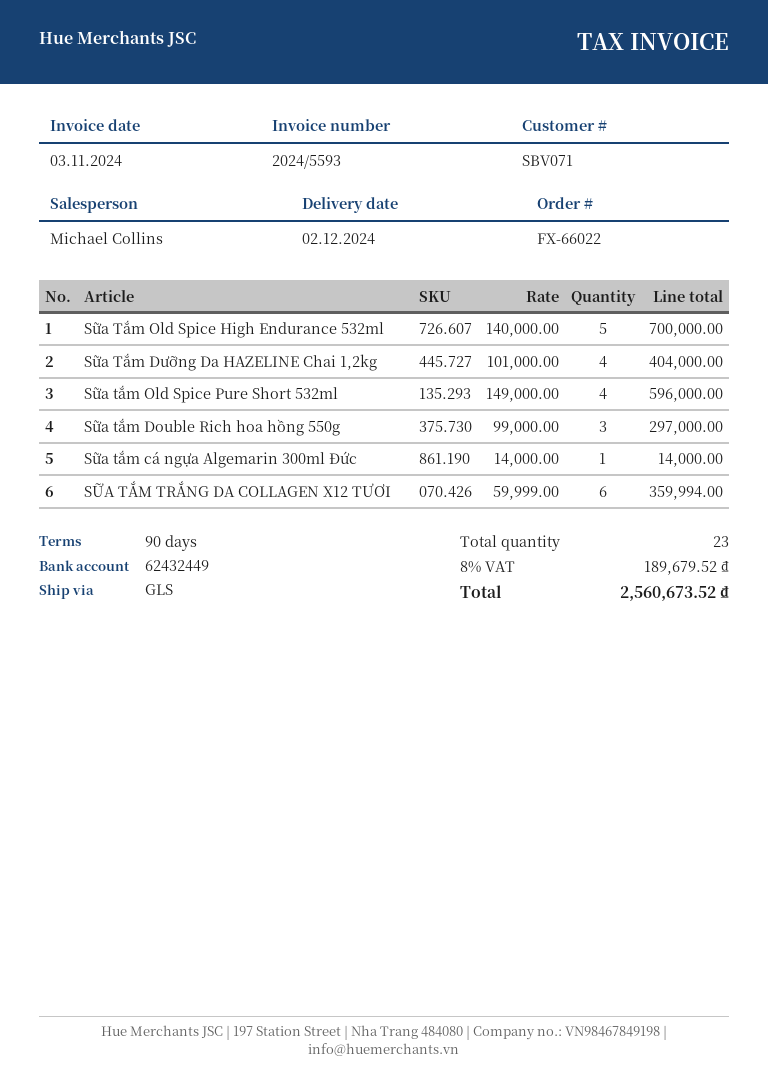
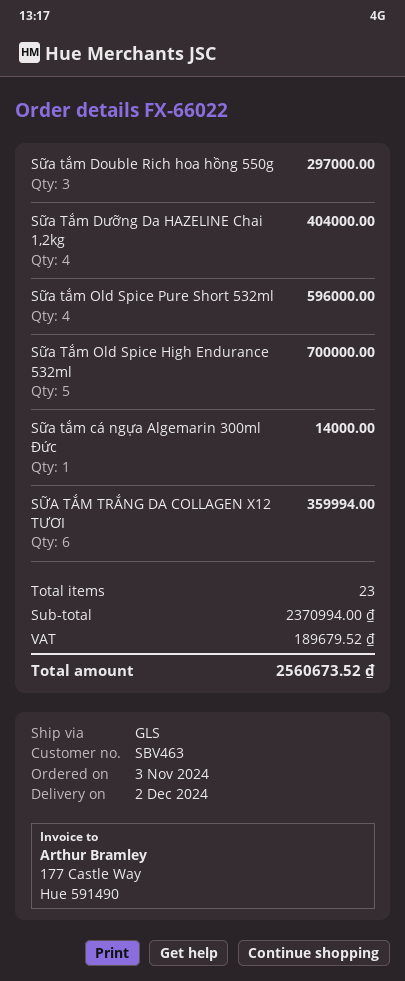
customer number: SBV071 -> SBV463

